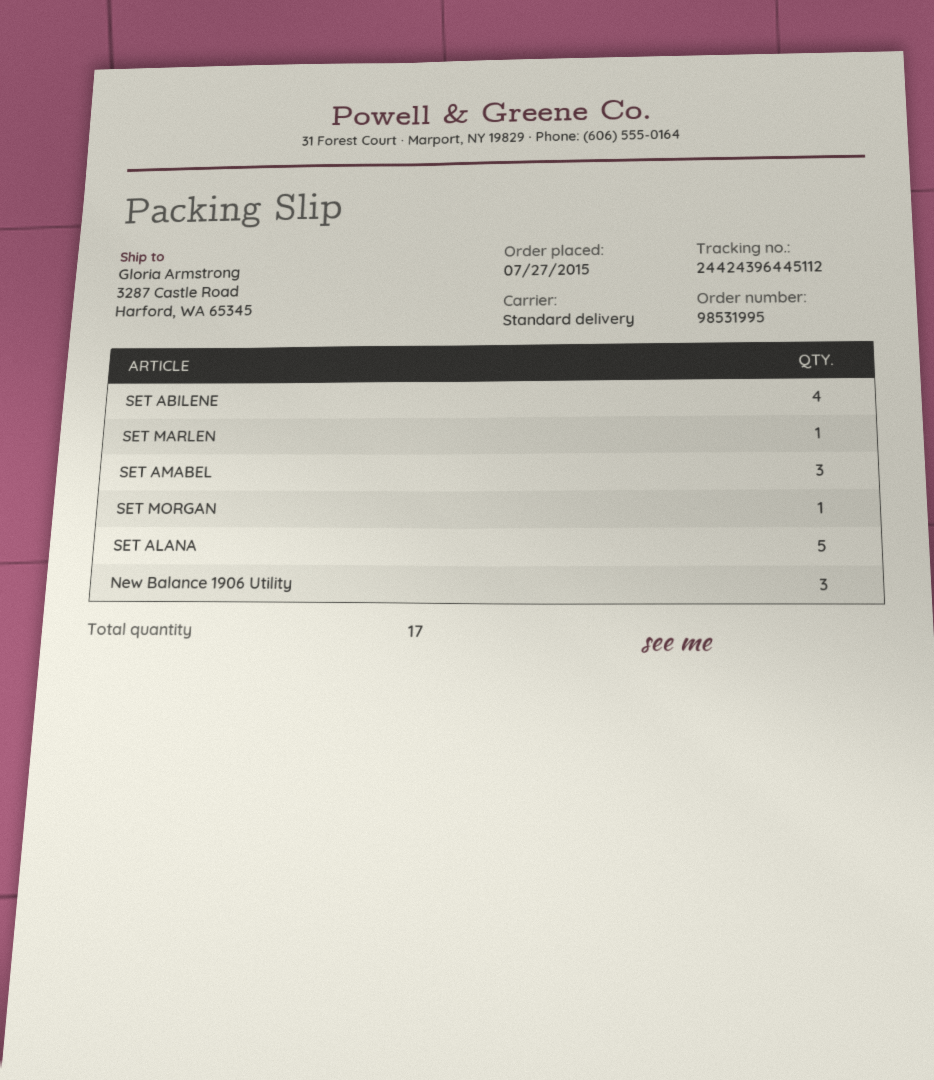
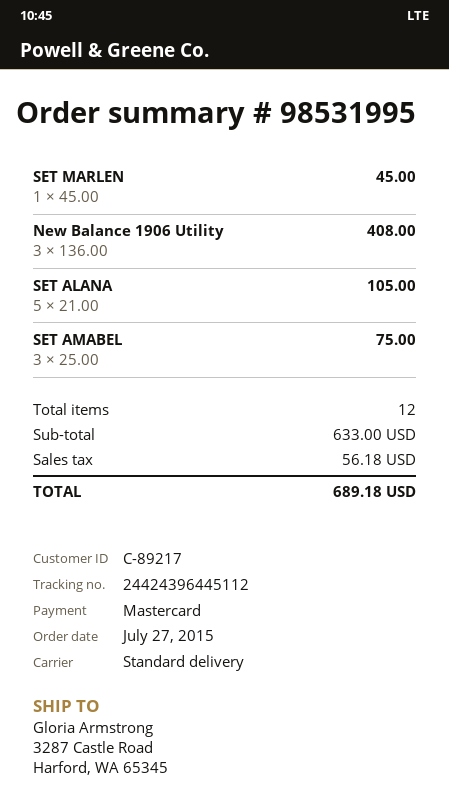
SET ABILENE: 4 -> none
SET MORGAN: 1 -> none
total quantity: 17 -> 12

